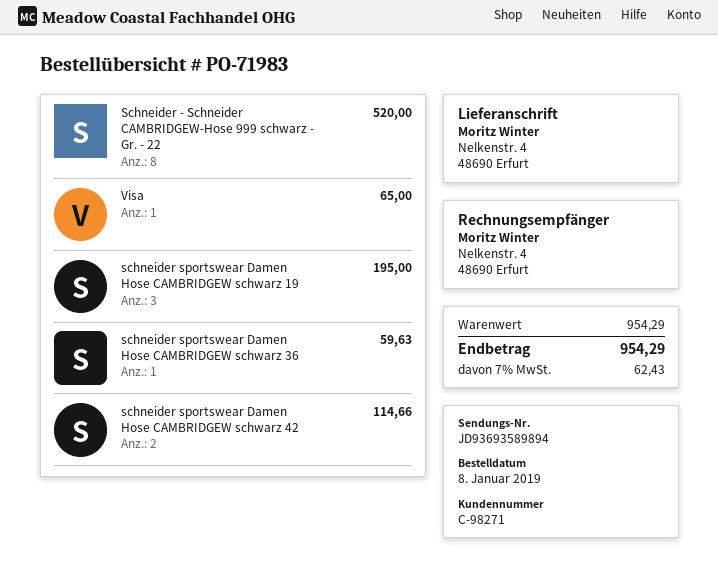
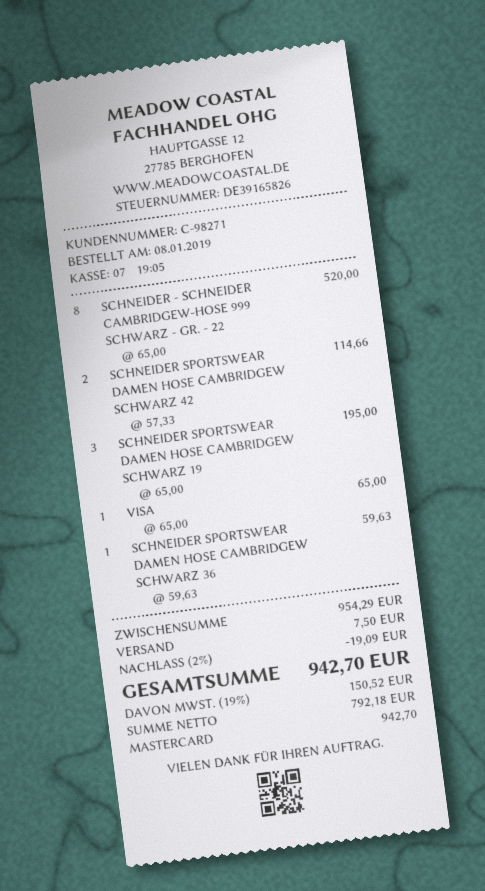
discount: none -> 2% = 19.09
shipping: none -> 7.50
tax: 7% = 62.43 -> 19% = 150.52
total: 954.29 -> 942.70

